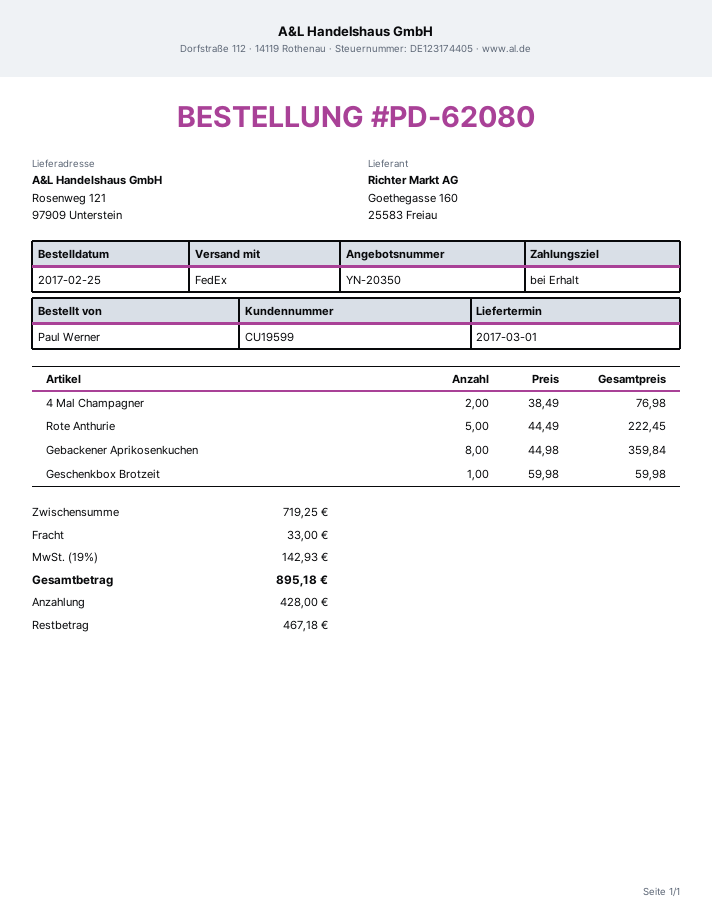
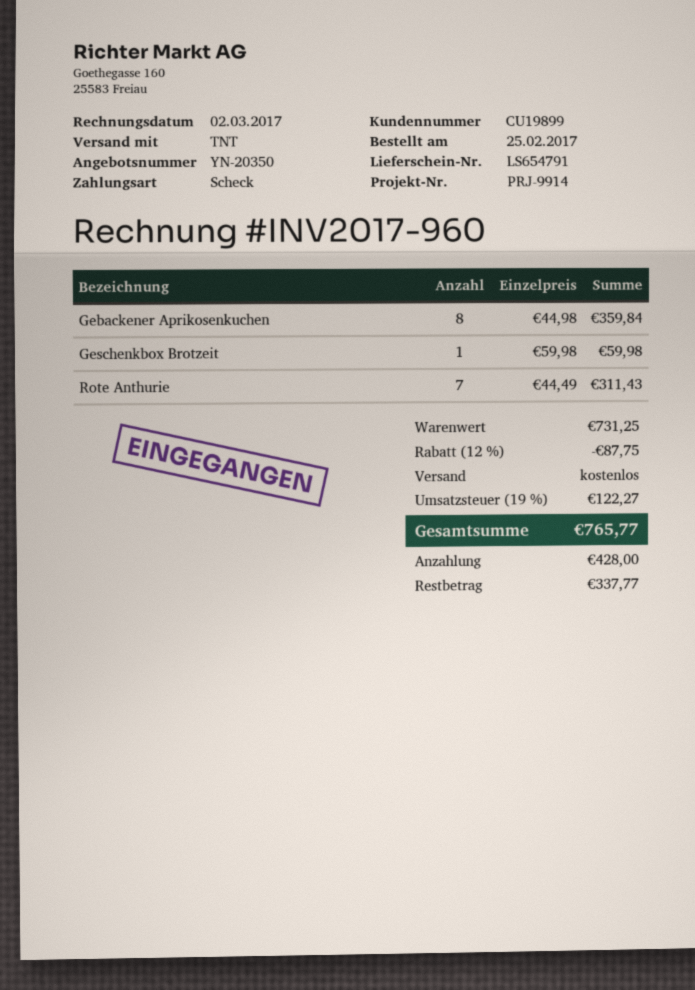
customer number: CU19599 -> CU19899
shipping method: FedEx -> TNT
4 Mal Champagner: 2 x 38.49 = 76.98 -> none
Rote Anthurie: 5 x 44.49 = 222.45 -> 7 x 44.49 = 311.43
subtotal: 719.25 -> 731.25
discount: none -> 12% = 87.75
shipping: 33.00 -> 0.00
tax: 19% = 142.93 -> 19% = 122.27
total: 895.18 -> 765.77
balance: 467.18 -> 337.77

